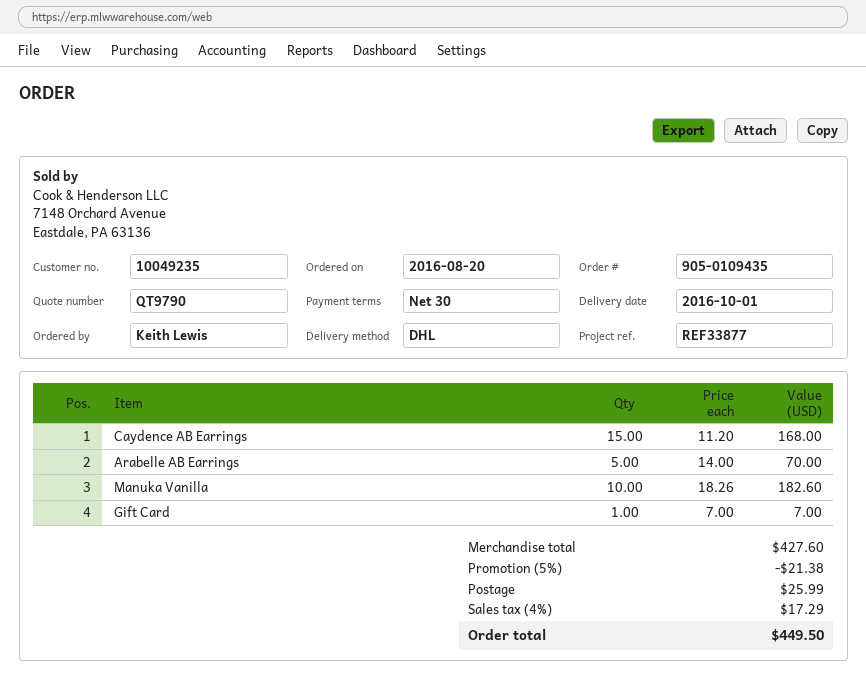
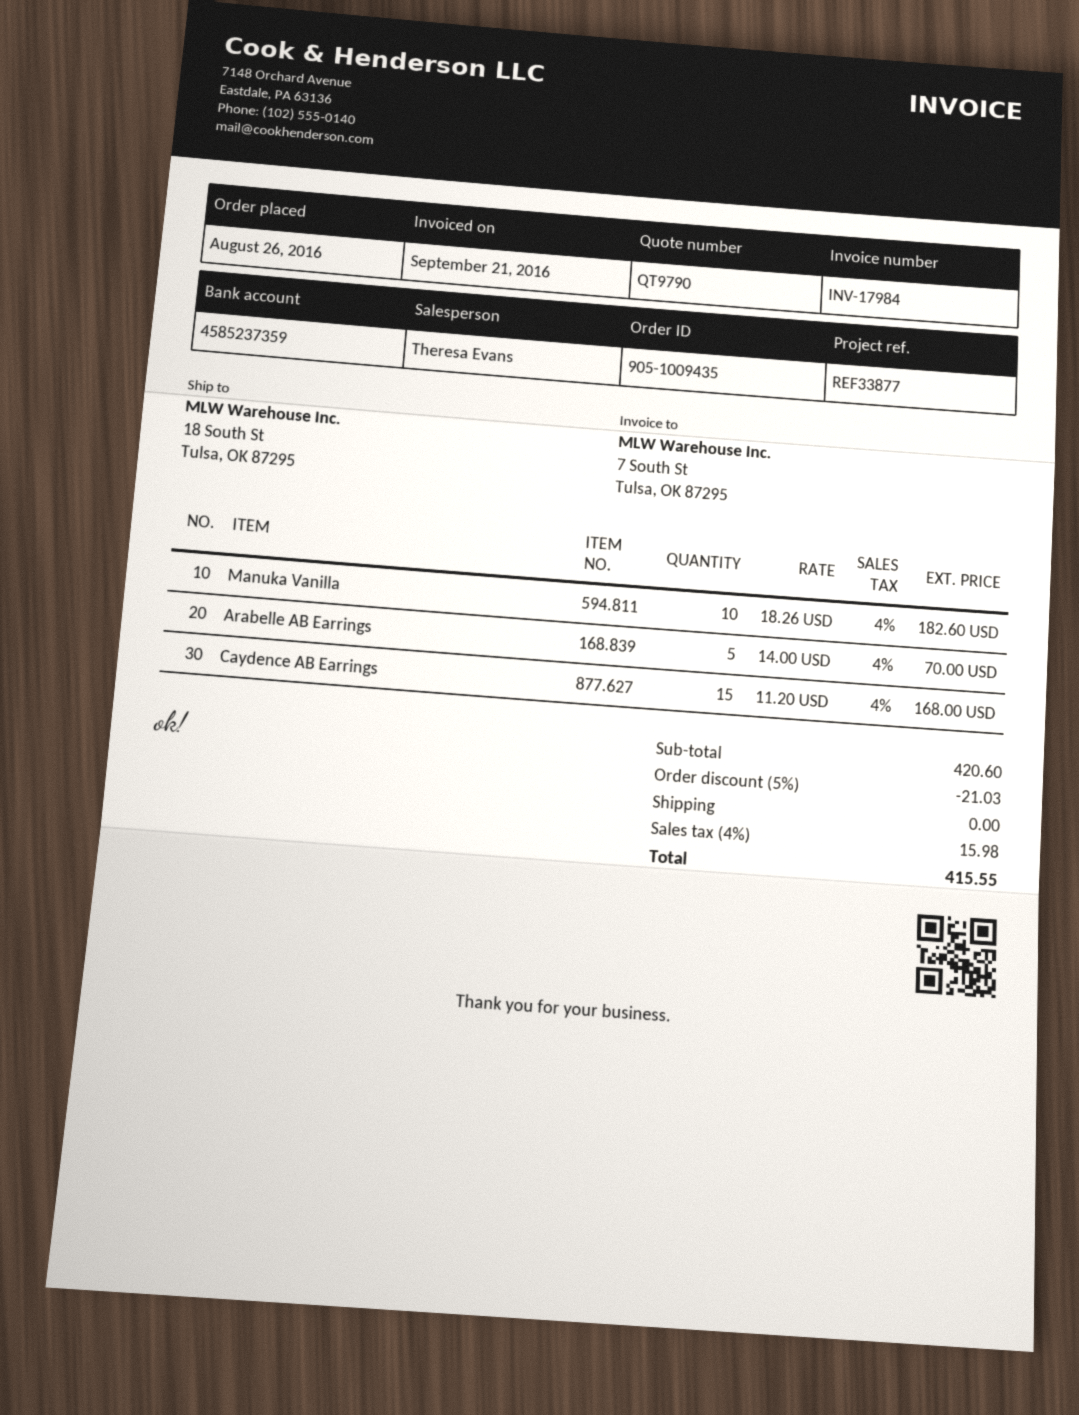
order number: 905-0109435 -> 905-1009435
order date: 2016-08-20 -> 2016-08-26
Gift Card: 1 x 7.00 = 7.00 -> none
subtotal: 427.60 -> 420.60
discount: 5% = 21.38 -> 5% = 21.03
shipping: 25.99 -> 0.00
tax: 4% = 17.29 -> 4% = 15.98
total: 449.50 -> 415.55

